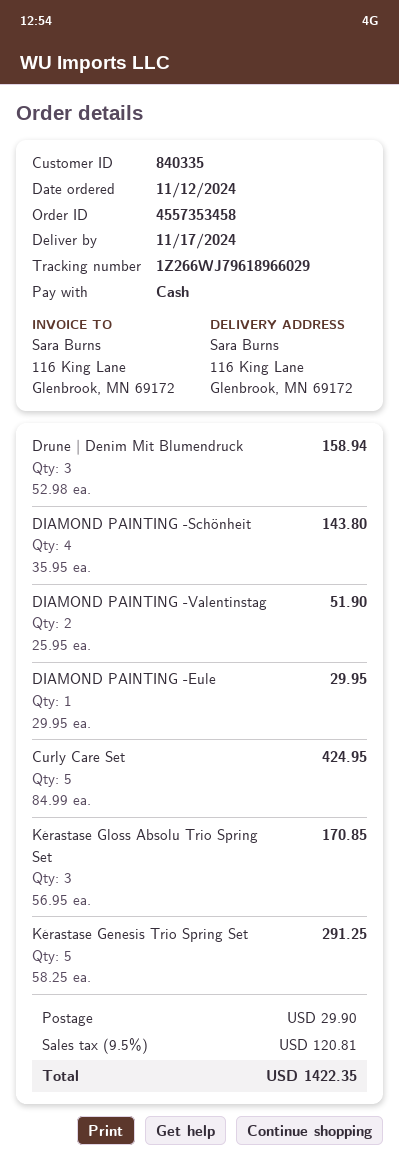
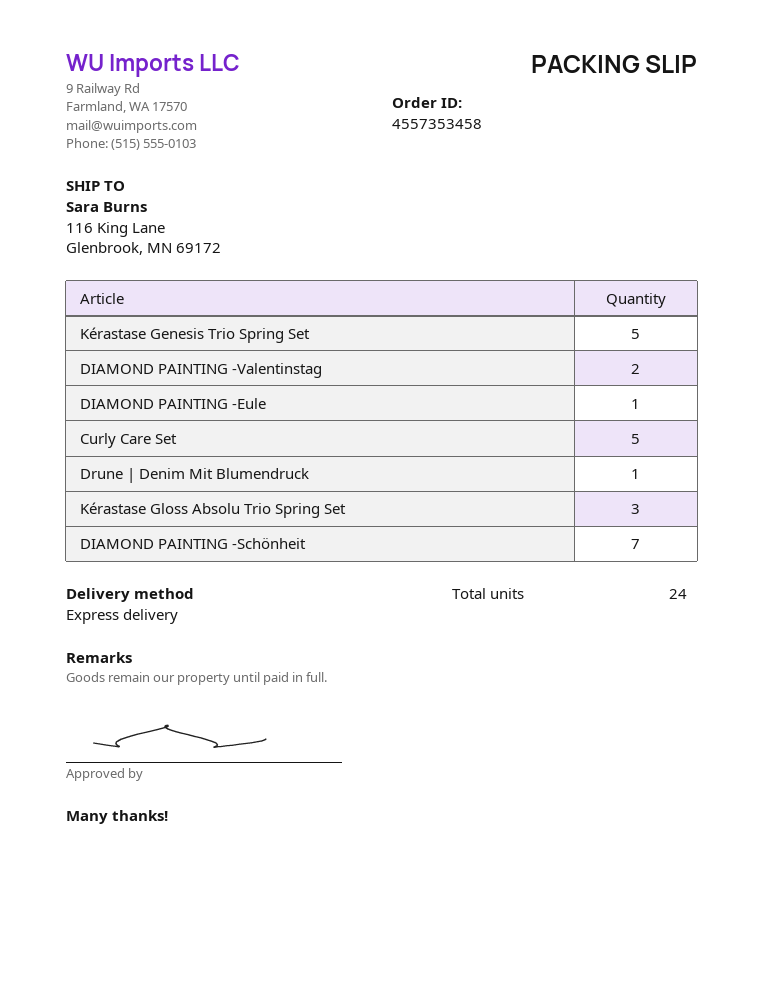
Drune | Denim Mit Blumendruck: 3 -> 1
DIAMOND PAINTING -Schönheit: 4 -> 7

